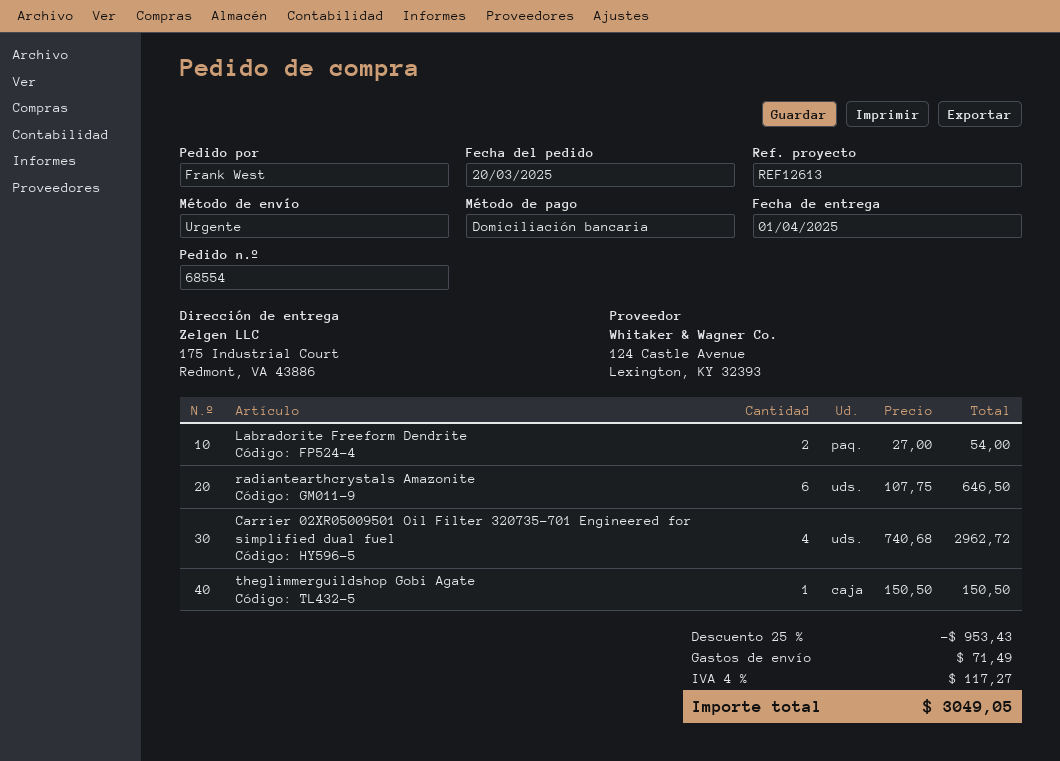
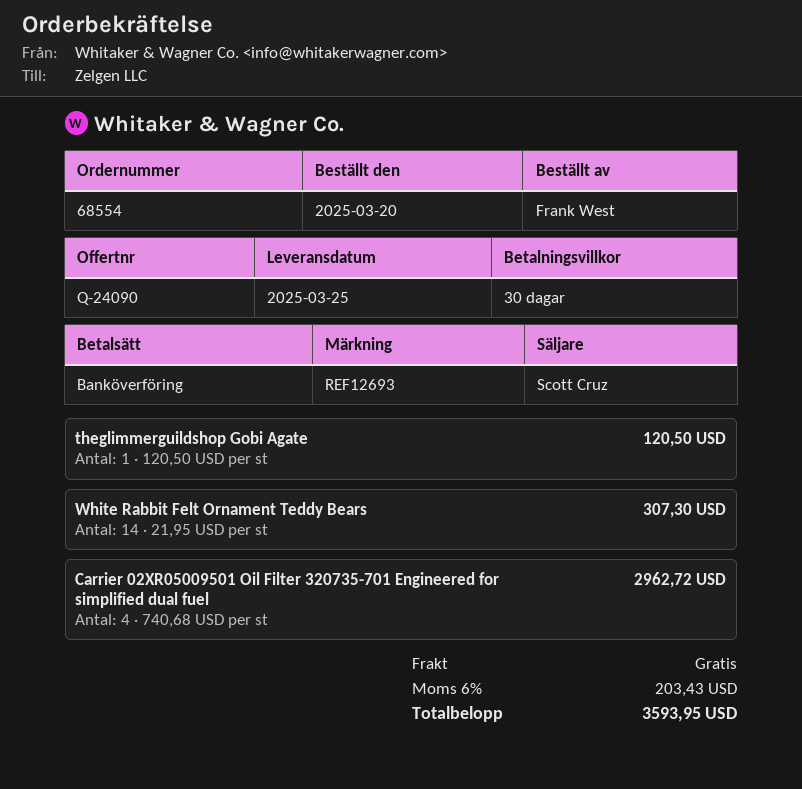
delivery date: 2025-04-01 -> 2025-03-25
reference: REF12613 -> REF12693
payment method: direct debit -> bank transfer
Labradorite Freeform Dendrite: 2 x 27.00 = 54.00 -> none
radiantearthcrystals Amazonite: 6 x 107.75 = 646.50 -> none
theglimmerguildshop Gobi Agate: 1 x 150.50 = 150.50 -> 1 x 120.50 = 120.50
White Rabbit Felt Ornament Teddy Bears: none -> 14 x 21.95 = 307.30
discount: 25% = 953.43 -> none
shipping: 71.49 -> 0.00
tax: 4% = 117.27 -> 6% = 203.43
total: 3049.05 -> 3593.95

